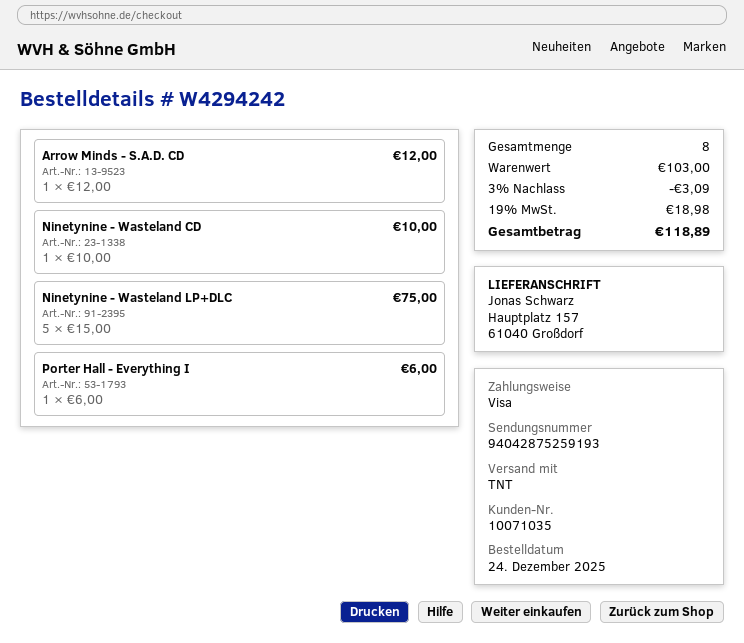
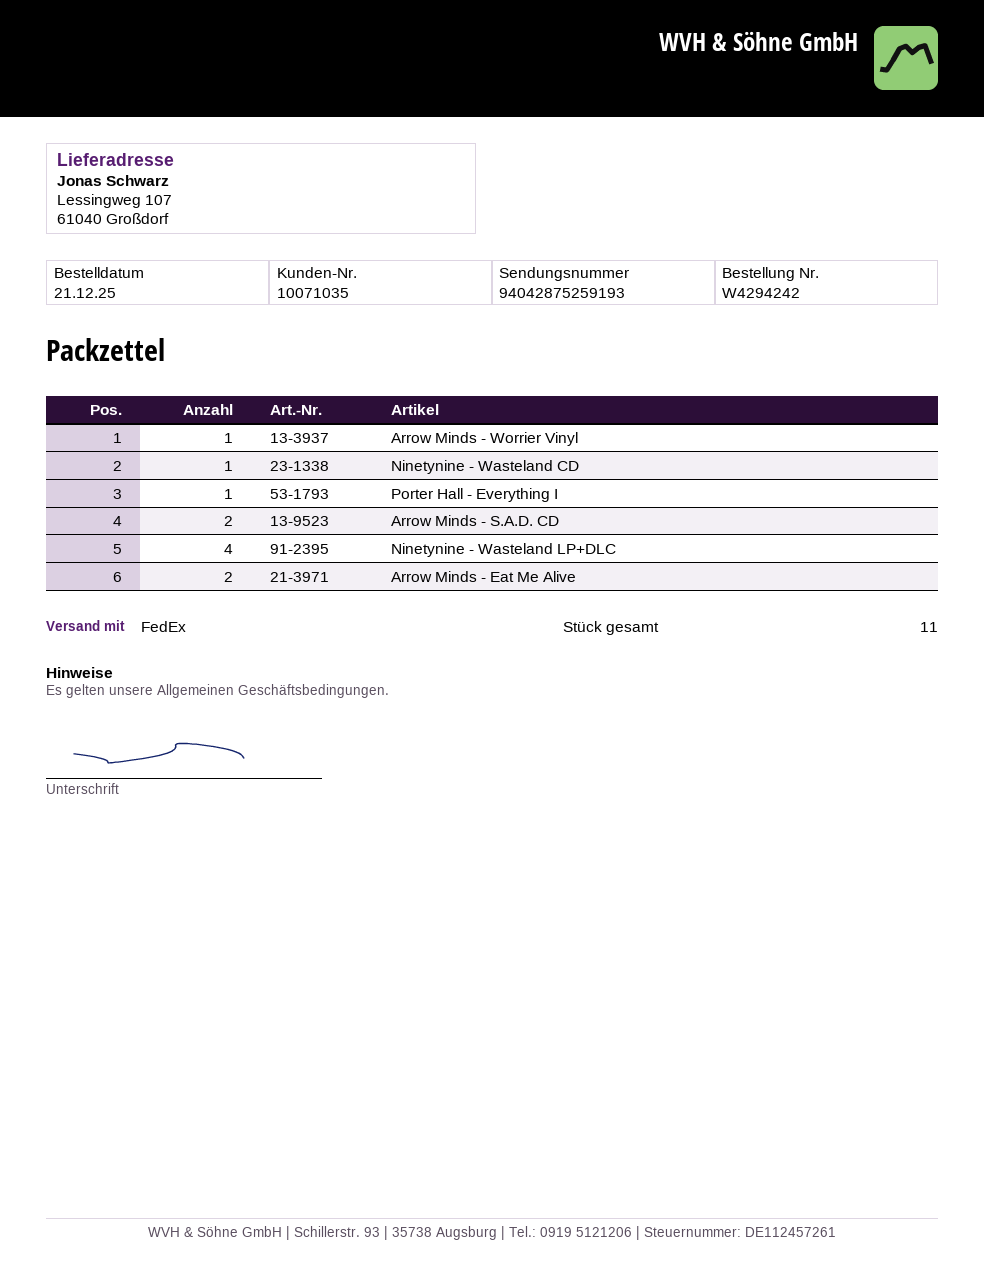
order date: 2025-12-24 -> 2025-12-21
shipping method: TNT -> FedEx
ship to: Hauptplatz 157, 61040 Großdorf -> Lessingweg 107, 61040 Großdorf
Arrow Minds - S.A.D. CD: 1 -> 2
Ninetynine - Wasteland LP+DLC: 5 -> 4
Arrow Minds - Worrier Vinyl: none -> 1
Arrow Minds - Eat Me Alive: none -> 2
total quantity: 8 -> 11

